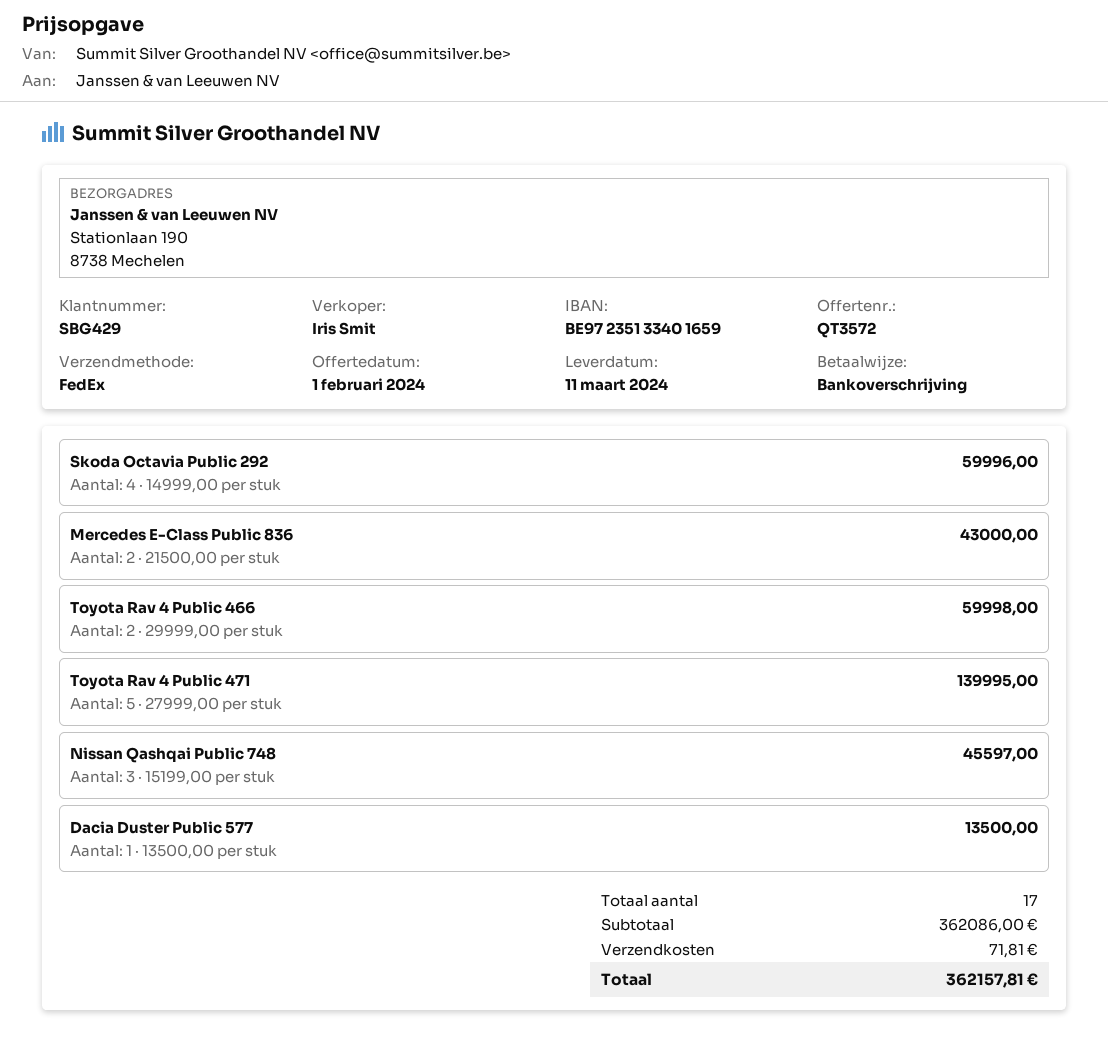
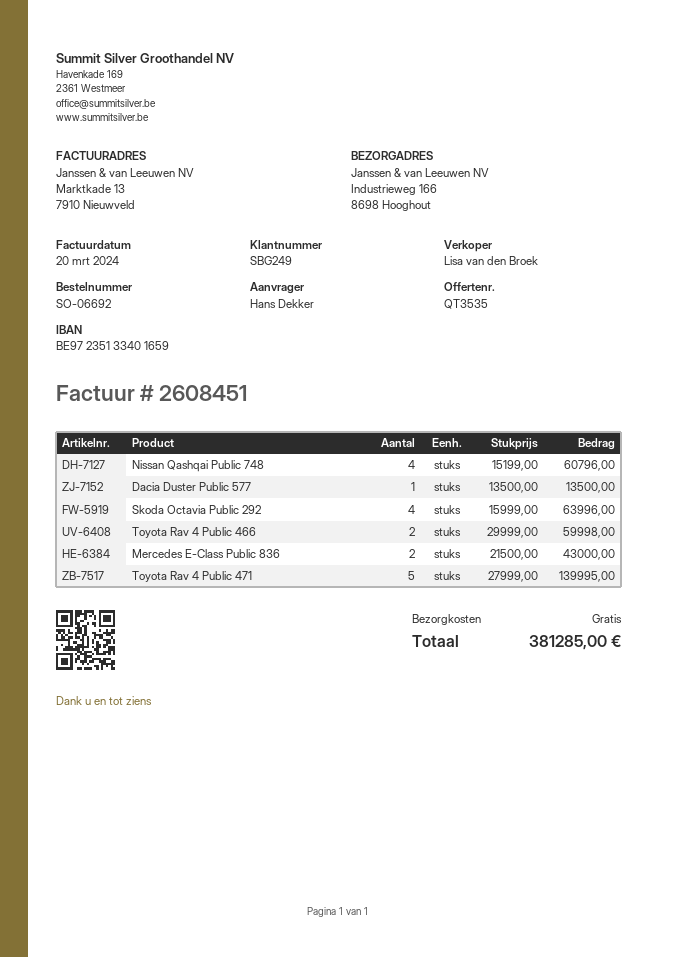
quote number: QT3572 -> QT3535
customer number: SBG429 -> SBG249
sales rep: Iris Smit -> Lisa van den Broek
ship to: Stationlaan 190, 8738 Mechelen -> Industrieweg 166, 8698 Hooghout
Skoda Octavia Public 292: 4 x 14999.00 = 59996.00 -> 4 x 15999.00 = 63996.00
Nissan Qashqai Public 748: 3 x 15199.00 = 45597.00 -> 4 x 15199.00 = 60796.00
shipping: 71.81 -> 0.00
total: 362157.81 -> 381285.00

